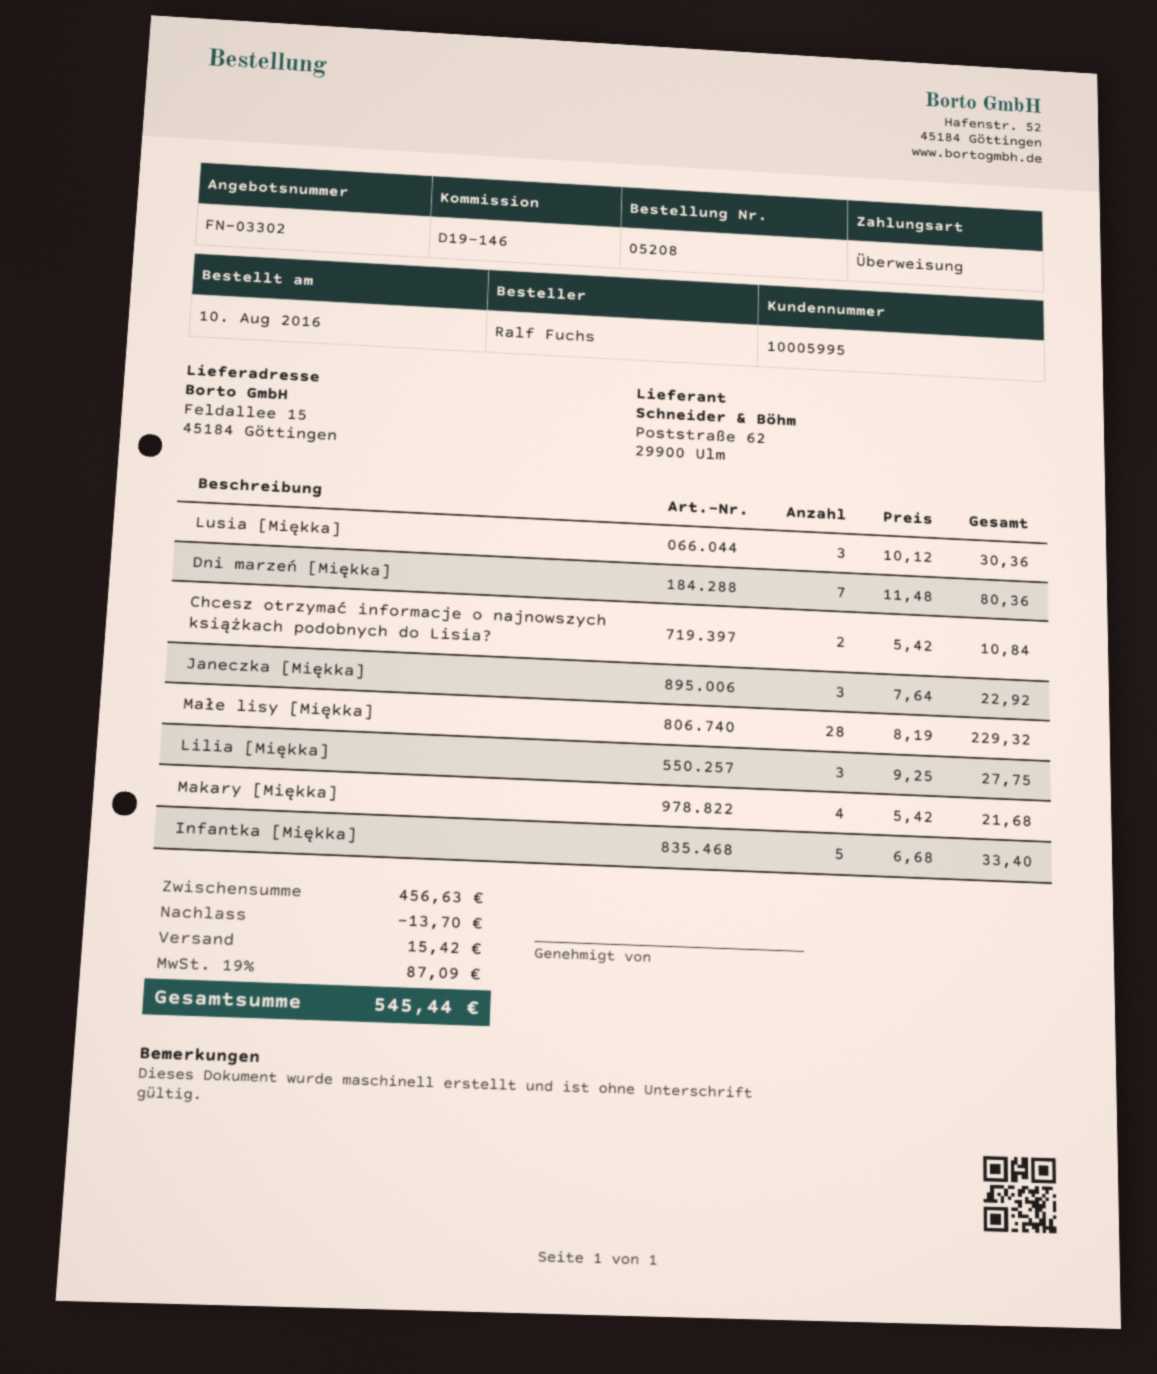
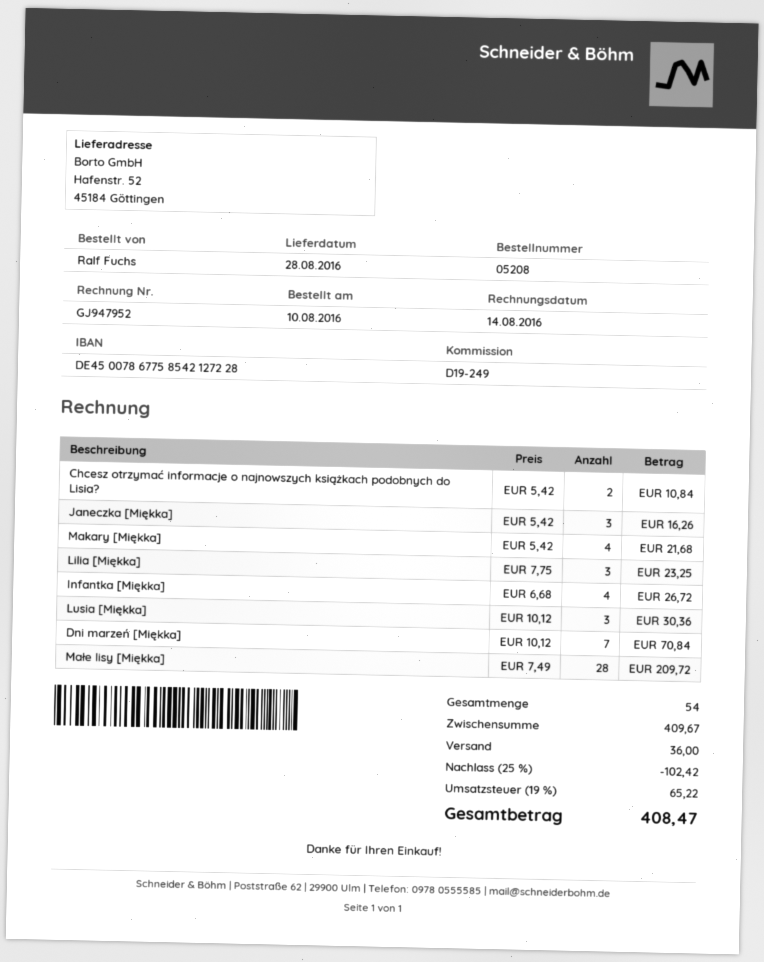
reference: D19-146 -> D19-249
ship to: Feldallee 15, 45184 Göttingen -> Hafenstr. 52, 45184 Göttingen
Dni marzeń [Miękka]: 7 x 11.48 = 80.36 -> 7 x 10.12 = 70.84
Janeczka [Miękka]: 3 x 7.64 = 22.92 -> 3 x 5.42 = 16.26
Małe lisy [Miękka]: 28 x 8.19 = 229.32 -> 28 x 7.49 = 209.72
Lilia [Miękka]: 3 x 9.25 = 27.75 -> 3 x 7.75 = 23.25
Infantka [Miękka]: 5 x 6.68 = 33.40 -> 4 x 6.68 = 26.72
subtotal: 456.63 -> 409.67
discount: 13.70 -> 102.42
shipping: 15.42 -> 36.00
tax: 19% = 87.09 -> 19% = 65.22
total: 545.44 -> 408.47

